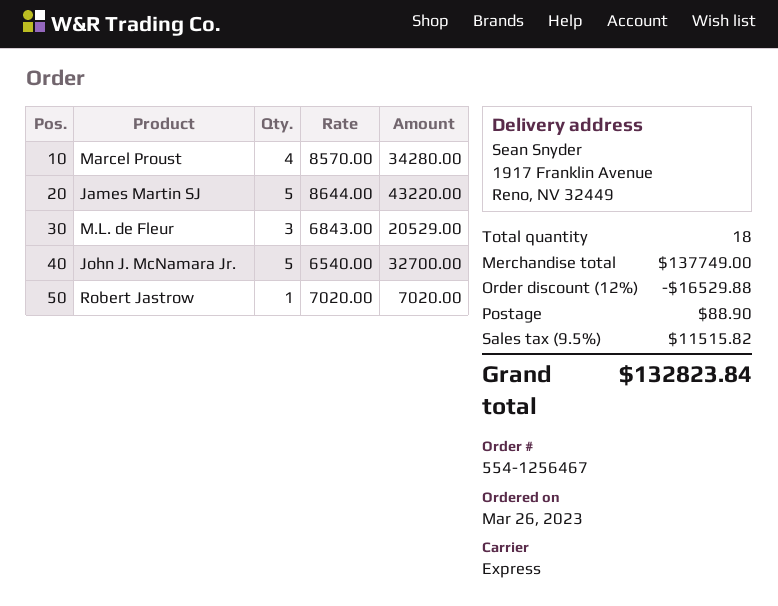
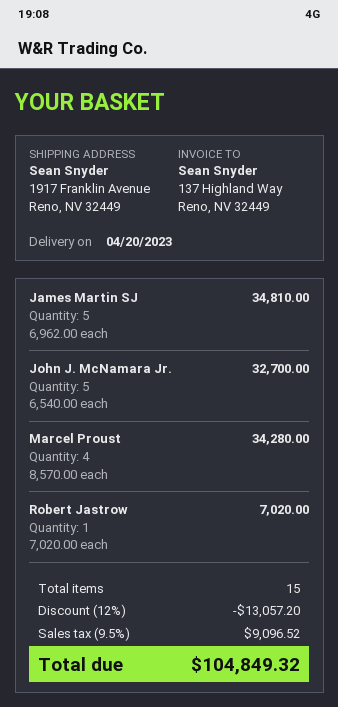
James Martin SJ: 5 x 8644.00 = 43220.00 -> 5 x 6962.00 = 34810.00
M.L. de Fleur: 3 x 6843.00 = 20529.00 -> none
total quantity: 18 -> 15
discount: 12% = 16529.88 -> 12% = 13057.20
shipping: 88.90 -> none
tax: 9.5% = 11515.82 -> 9.5% = 9096.52
total: 132823.84 -> 104849.32

